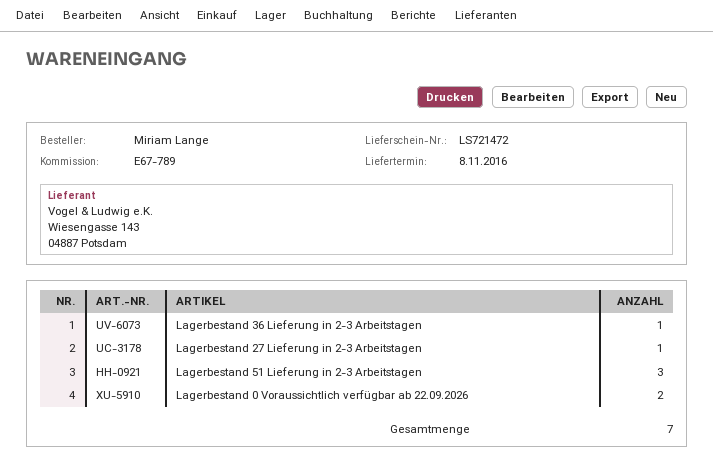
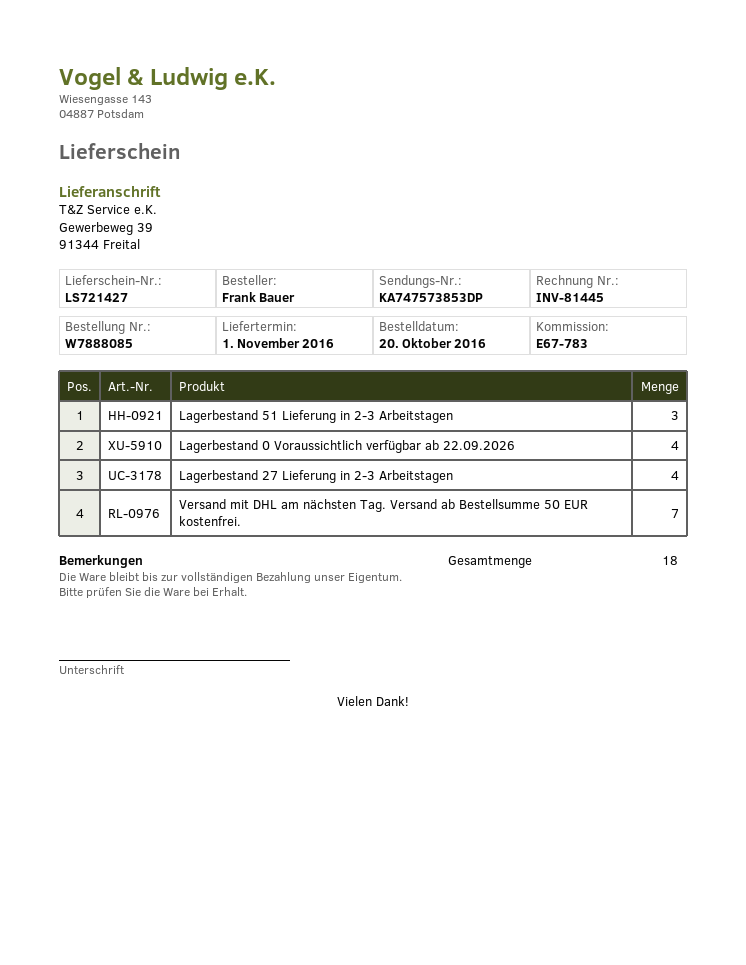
delivery note number: LS721472 -> LS721427
delivery date: 2016-11-08 -> 2016-11-01
reference: E67-789 -> E67-783
ordered by: Miriam Lange -> Frank Bauer
Lagerbestand 36 Lieferung in 2-3 Arbeitstagen: 1 -> none
Lagerbestand 27 Lieferung in 2-3 Arbeitstagen: 1 -> 4
Lagerbestand 0 Voraussichtlich verfügbar ab 22.09.2026: 2 -> 4
Versand mit DHL am nächsten Tag. Versand ab Bestellsumme 50 EUR kostenfrei.: none -> 7
total quantity: 7 -> 18

